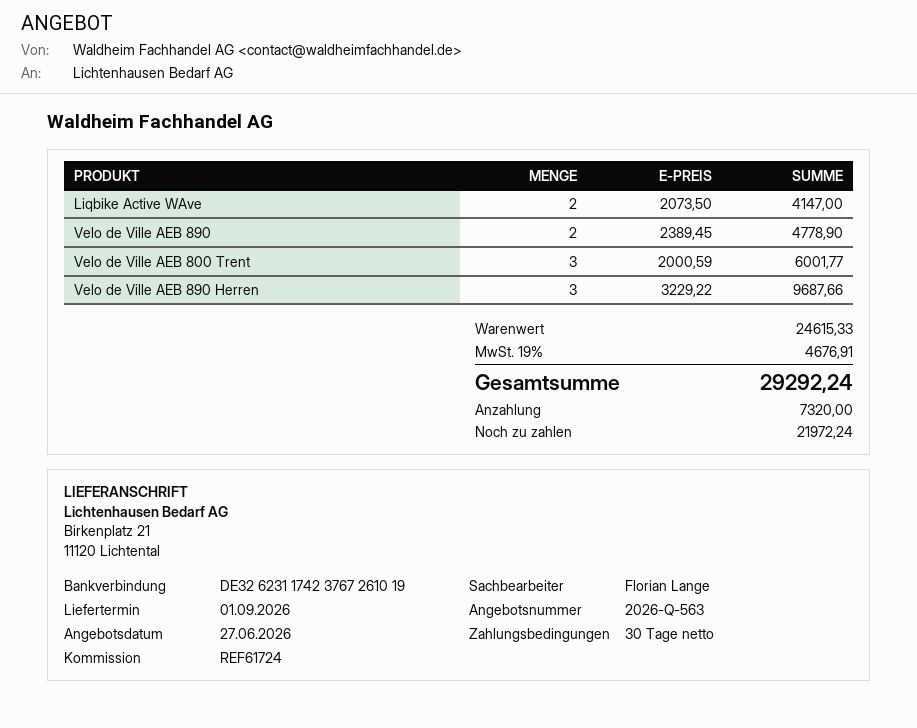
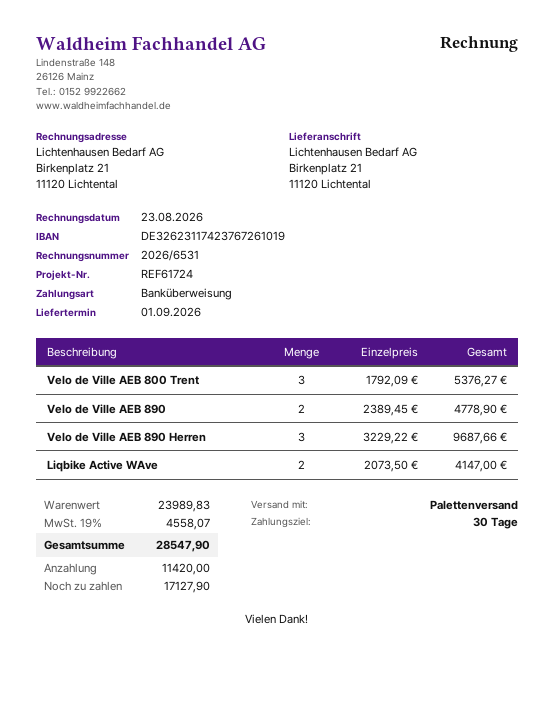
Velo de Ville AEB 800 Trent: 3 x 2000.59 = 6001.77 -> 3 x 1792.09 = 5376.27
subtotal: 24615.33 -> 23989.83
tax: 19% = 4676.91 -> 19% = 4558.07
total: 29292.24 -> 28547.90
deposit: 7320.00 -> 11420.00
balance: 21972.24 -> 17127.90

